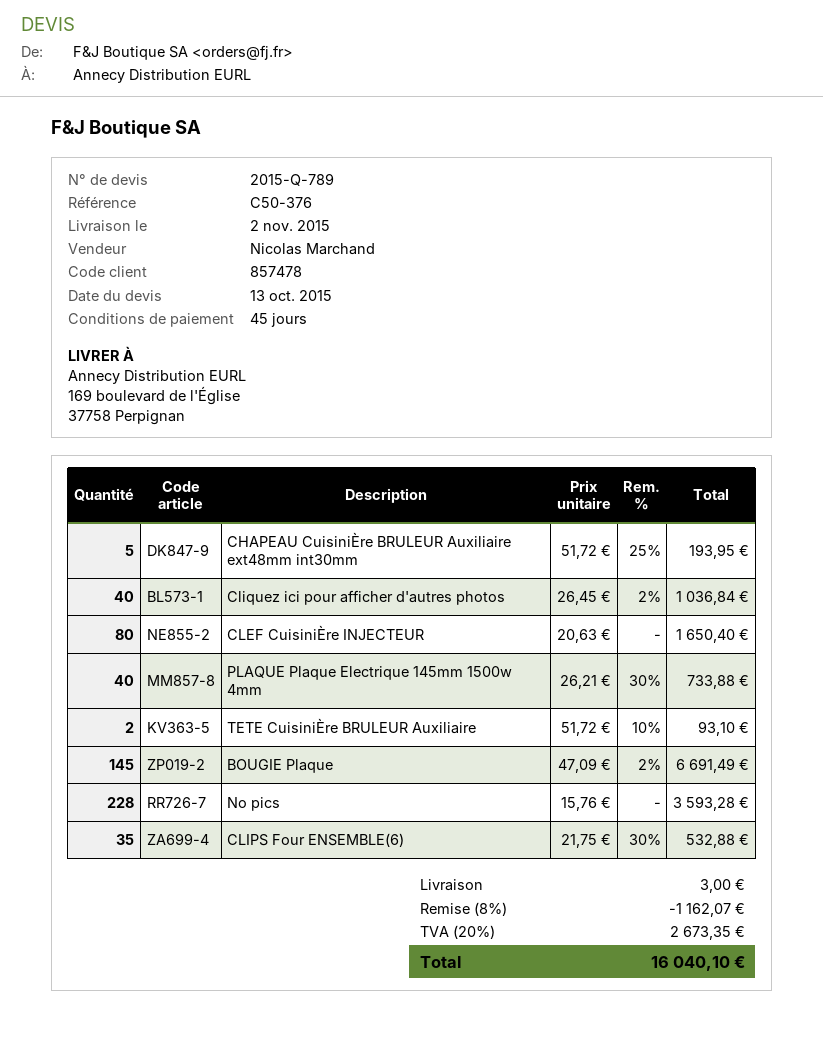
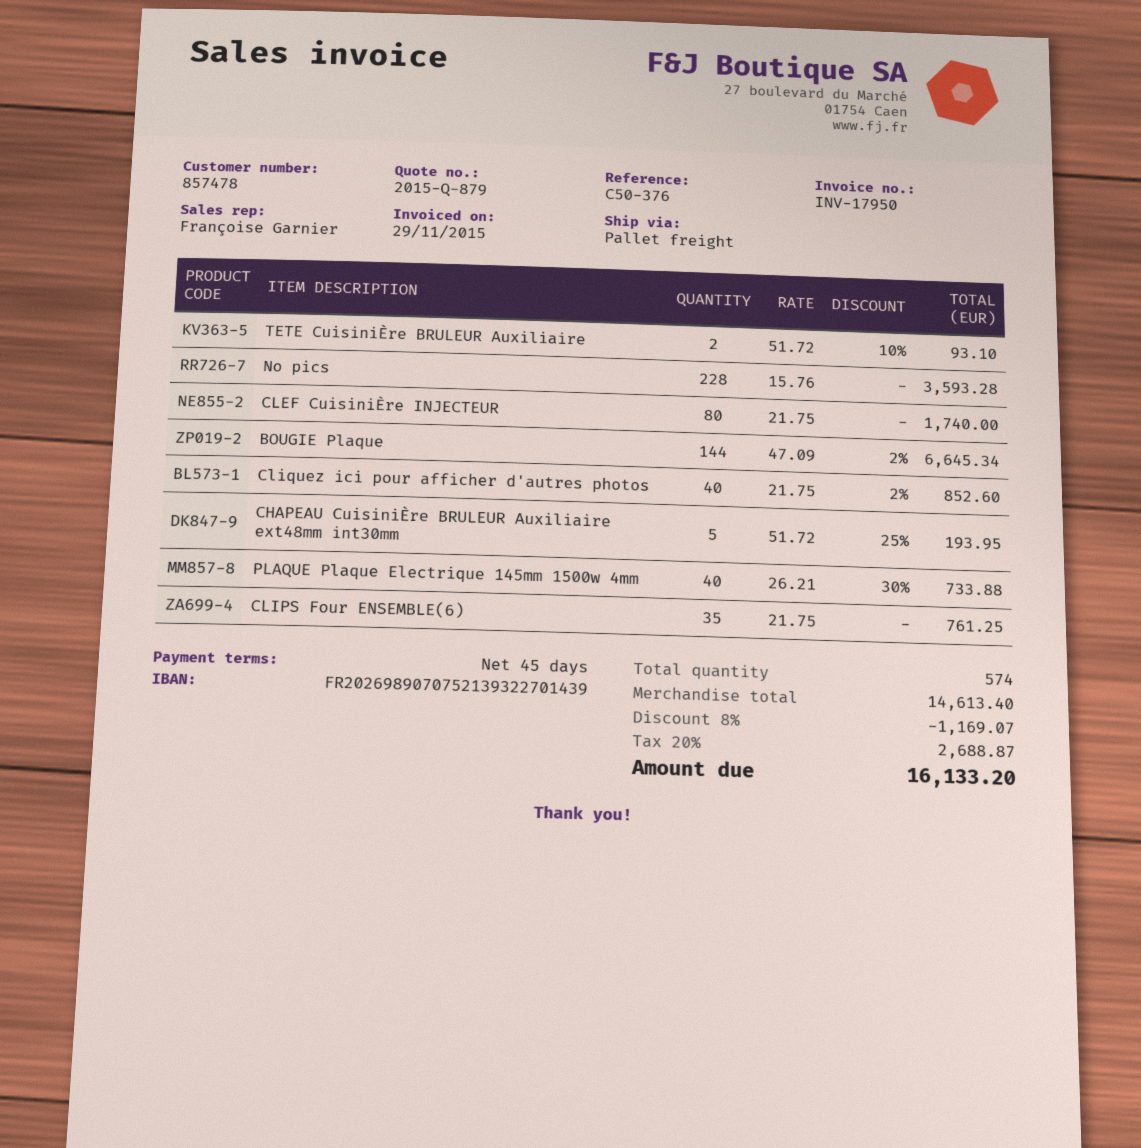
quote number: 2015-Q-789 -> 2015-Q-879
sales rep: Nicolas Marchand -> Françoise Garnier
Cliquez ici pour afficher d'autres photos: 40 x 26.45 - 2% = 1036.84 -> 40 x 21.75 - 2% = 852.60
CLEF CuisiniÈre INJECTEUR: 80 x 20.63 = 1650.40 -> 80 x 21.75 = 1740.00
BOUGIE Plaque: 145 x 47.09 - 2% = 6691.49 -> 144 x 47.09 - 2% = 6645.34
CLIPS Four ENSEMBLE(6): 35 x 21.75 - 30% = 532.88 -> 35 x 21.75 = 761.25
discount: 8% = 1162.07 -> 8% = 1169.07
shipping: 3.00 -> none
tax: 20% = 2673.35 -> 20% = 2688.87
total: 16040.10 -> 16133.20

